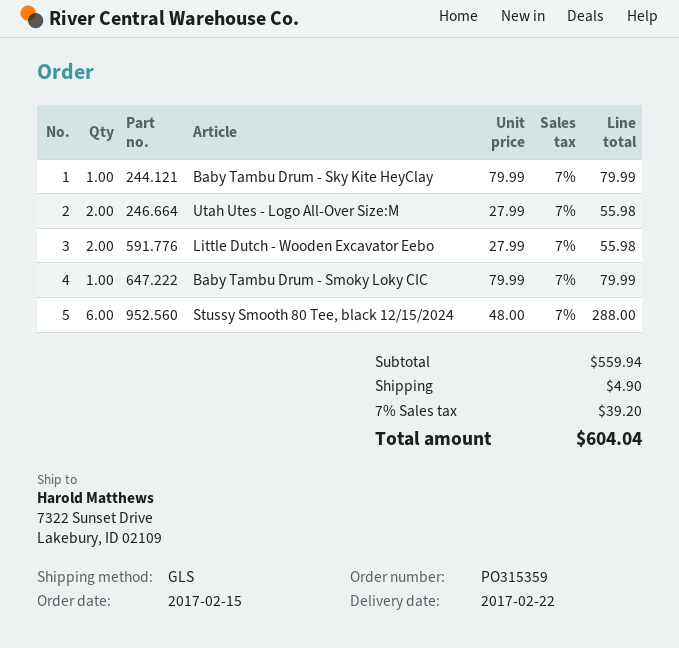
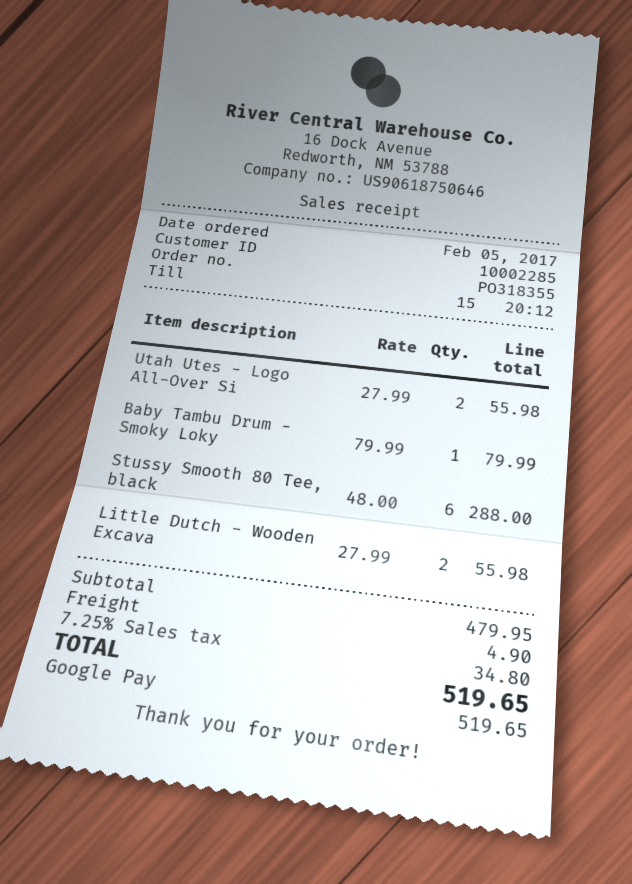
order number: PO315359 -> PO318355
order date: 2017-02-15 -> 2017-02-05
Baby Tambu Drum - Sky Kite HeyClay: 1 x 79.99 = 79.99 -> none
subtotal: 559.94 -> 479.95
tax: 7% = 39.20 -> 7.25% = 34.80
total: 604.04 -> 519.65

